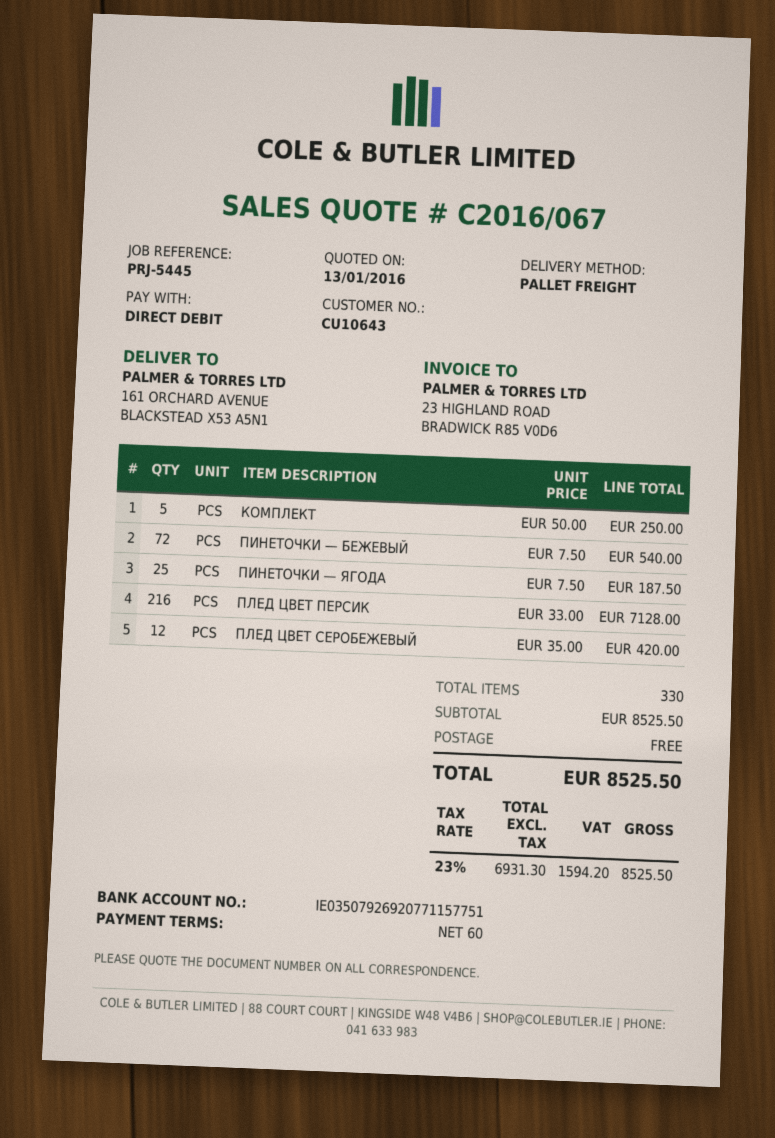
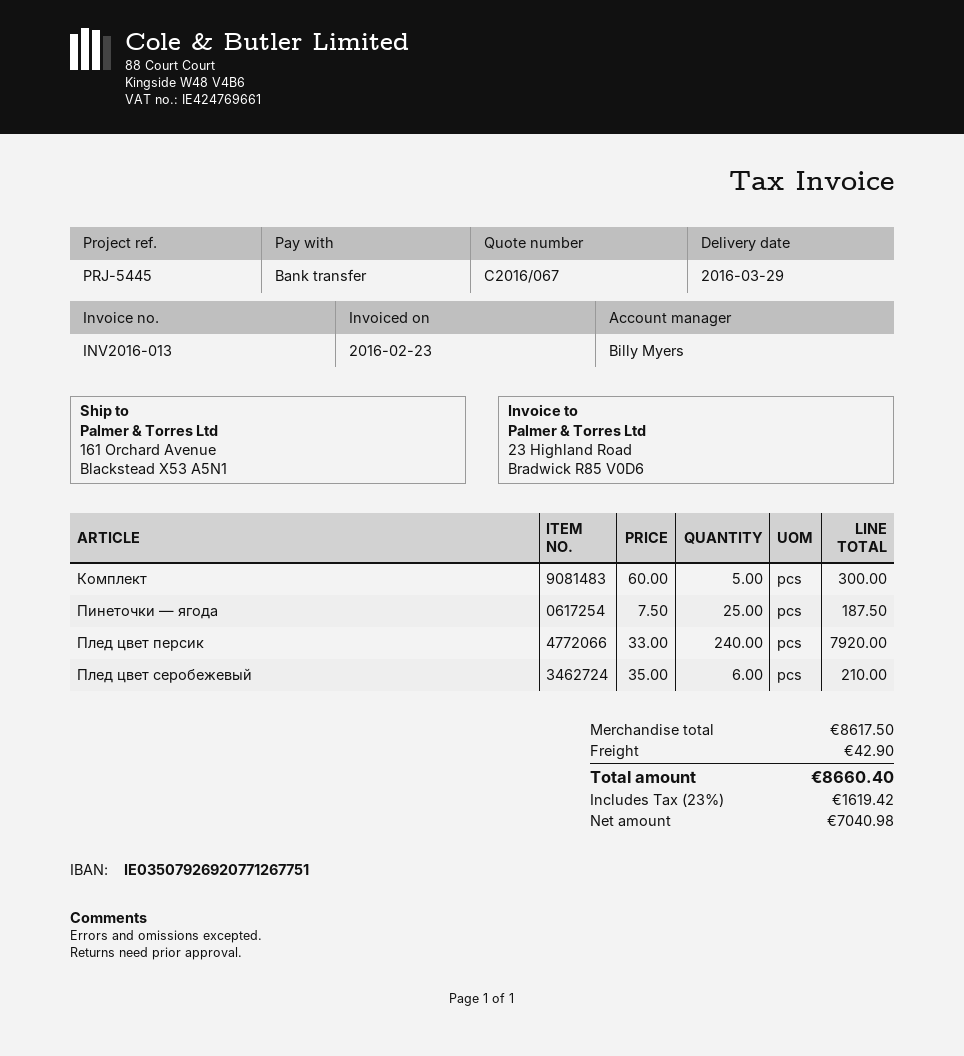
payment method: direct debit -> bank transfer
bank account: IE03507926920771157751 -> IE03507926920771267751
КОМПЛЕКТ: 5 x 50.00 = 250.00 -> 5 x 60.00 = 300.00
ПИНЕТОЧКИ — БЕЖЕВЫЙ: 72 x 7.50 = 540.00 -> none
ПЛЕД ЦВЕТ ПЕРСИК: 216 x 33.00 = 7128.00 -> 240 x 33.00 = 7920.00
ПЛЕД ЦВЕТ СЕРОБЕЖЕВЫЙ: 12 x 35.00 = 420.00 -> 6 x 35.00 = 210.00
subtotal: 8525.50 -> 8617.50
shipping: 0.00 -> 42.90
net: 6931.30 -> 7040.98
tax: 23% = 1594.20 -> 23% = 1619.42
total: 8525.50 -> 8660.40

